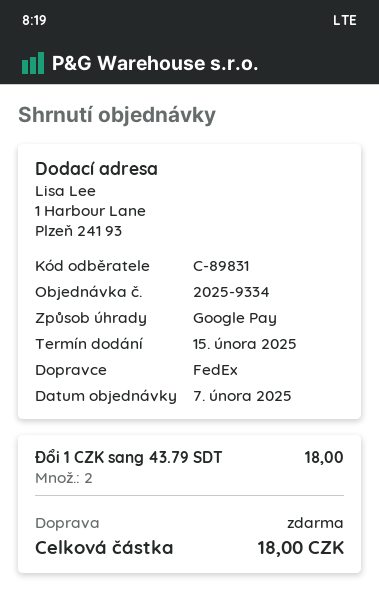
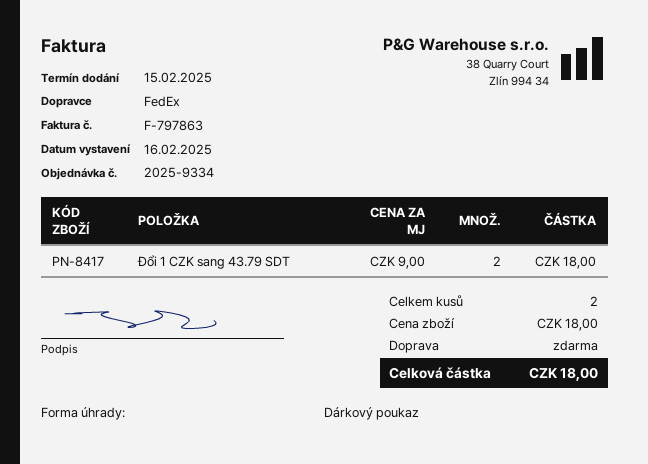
payment method: Google Pay -> gift card

